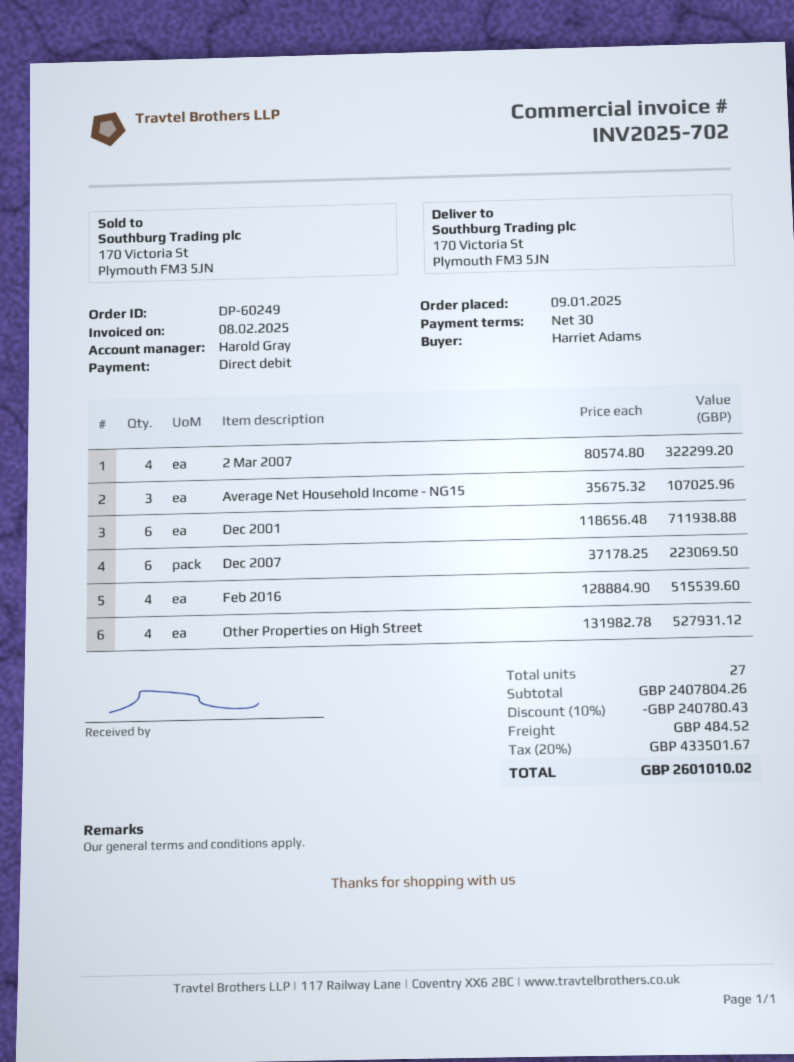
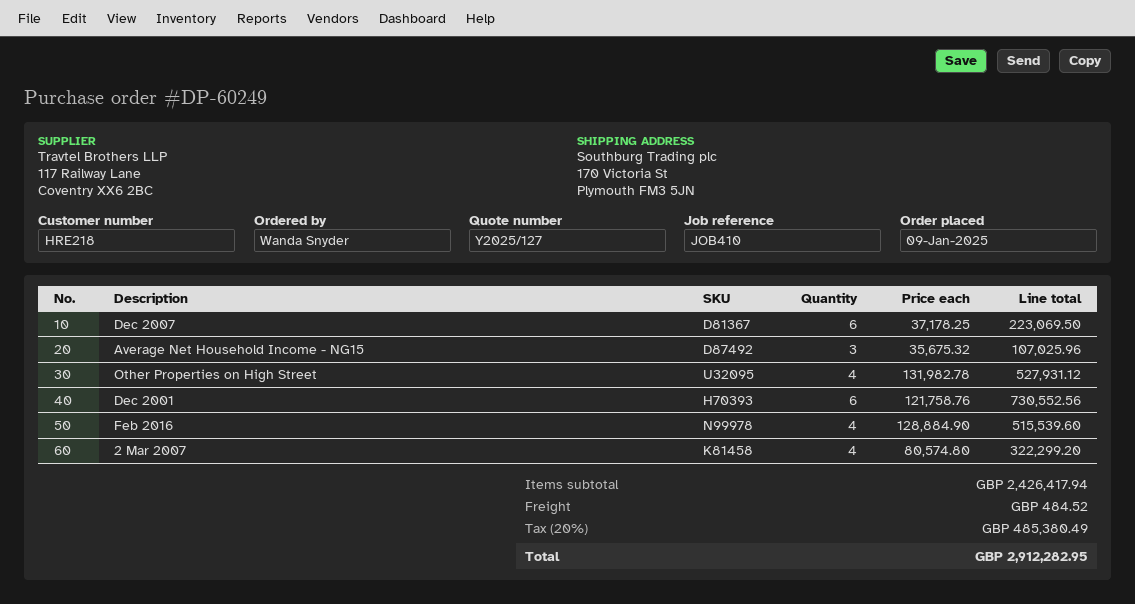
ordered by: Harriet Adams -> Wanda Snyder
Dec 2001: 6 x 118656.48 = 711938.88 -> 6 x 121758.76 = 730552.56
subtotal: 2407804.26 -> 2426417.94
discount: 10% = 240780.43 -> none
tax: 20% = 433501.67 -> 20% = 485380.49
total: 2601010.02 -> 2912282.95

